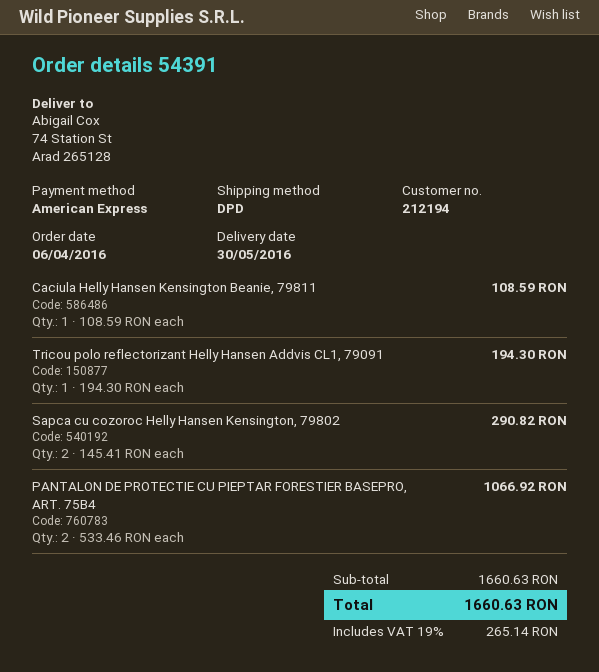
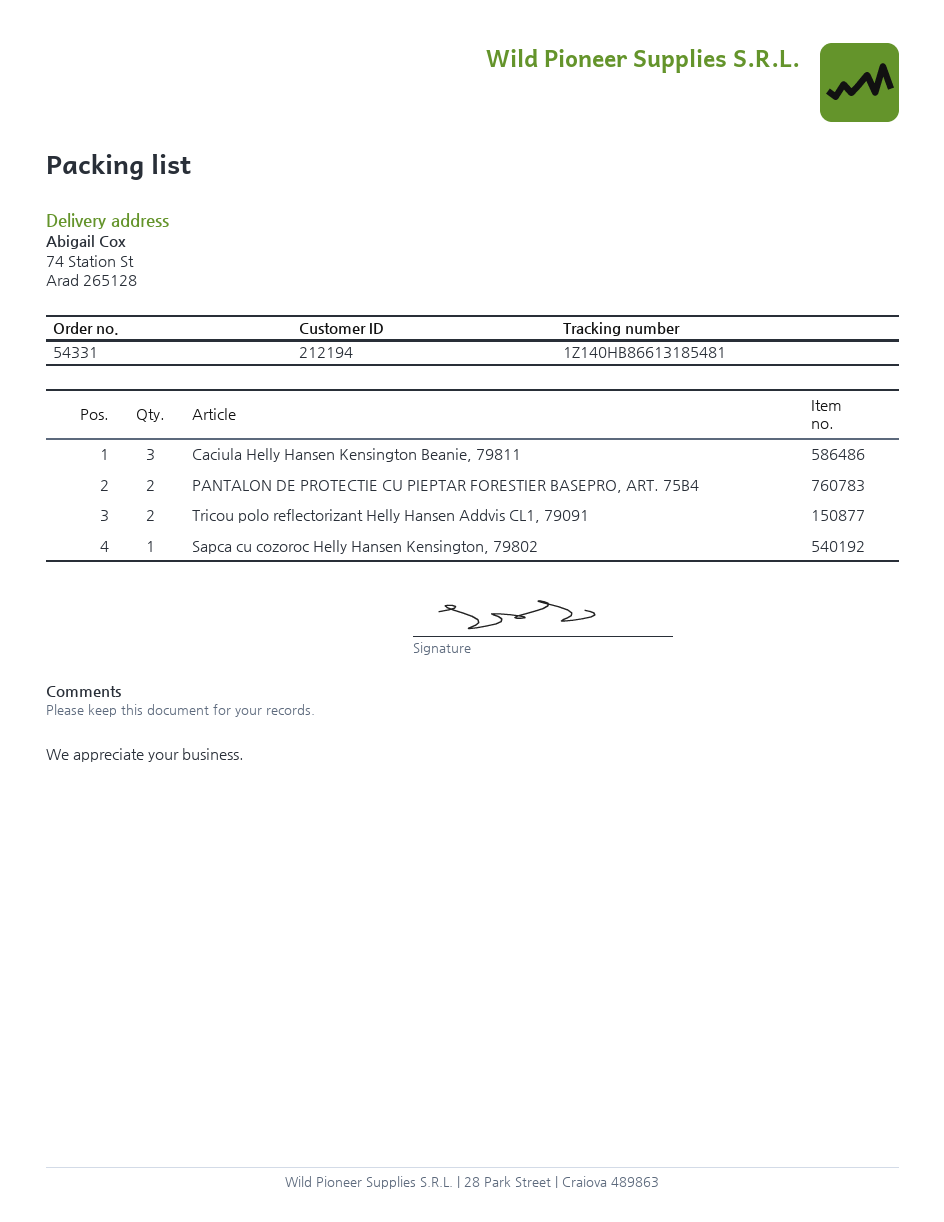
order number: 54391 -> 54331
Caciula Helly Hansen Kensington Beanie, 79811: 1 -> 3
Tricou polo reflectorizant Helly Hansen Addvis CL1, 79091: 1 -> 2
Sapca cu cozoroc Helly Hansen Kensington, 79802: 2 -> 1

